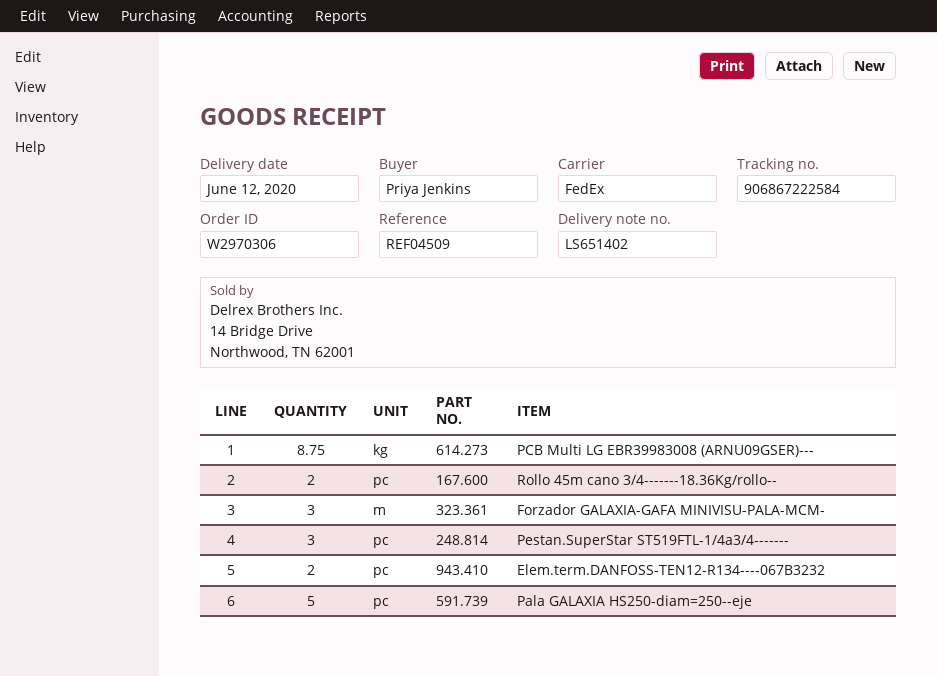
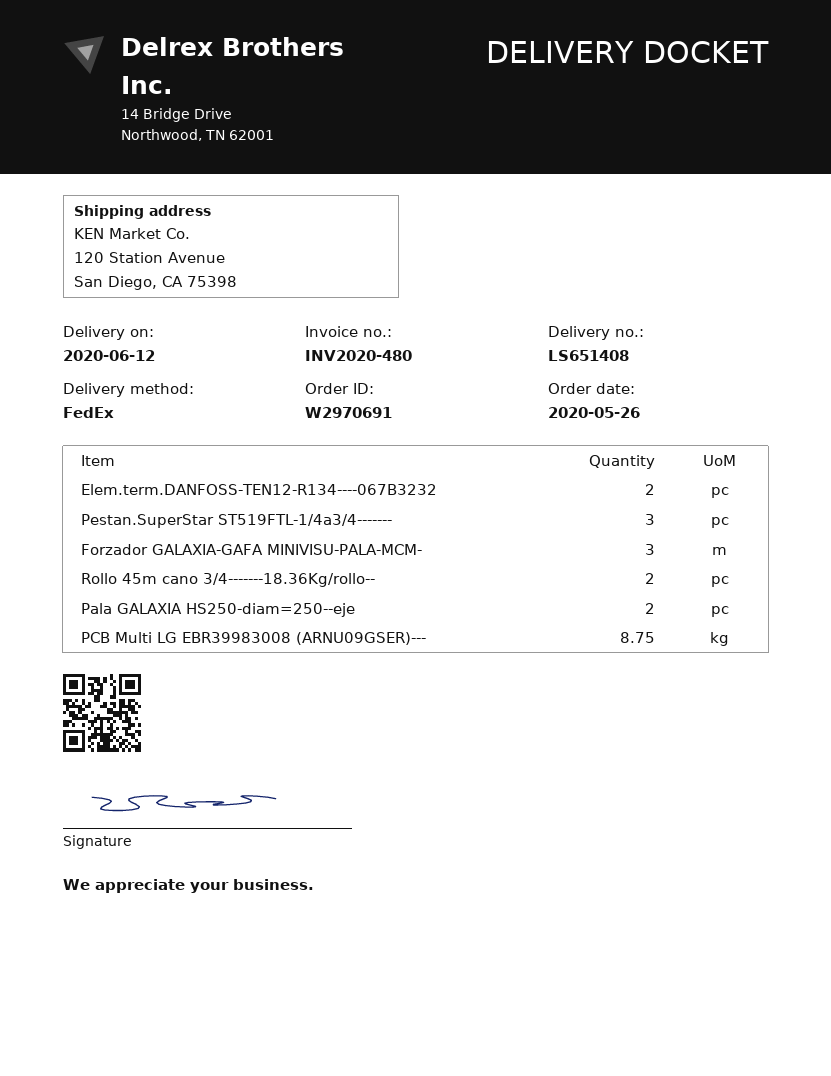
order number: W2970306 -> W2970691
delivery note number: LS651402 -> LS651408
Pala GALAXIA HS250-diam=250--eje: 5 -> 2

